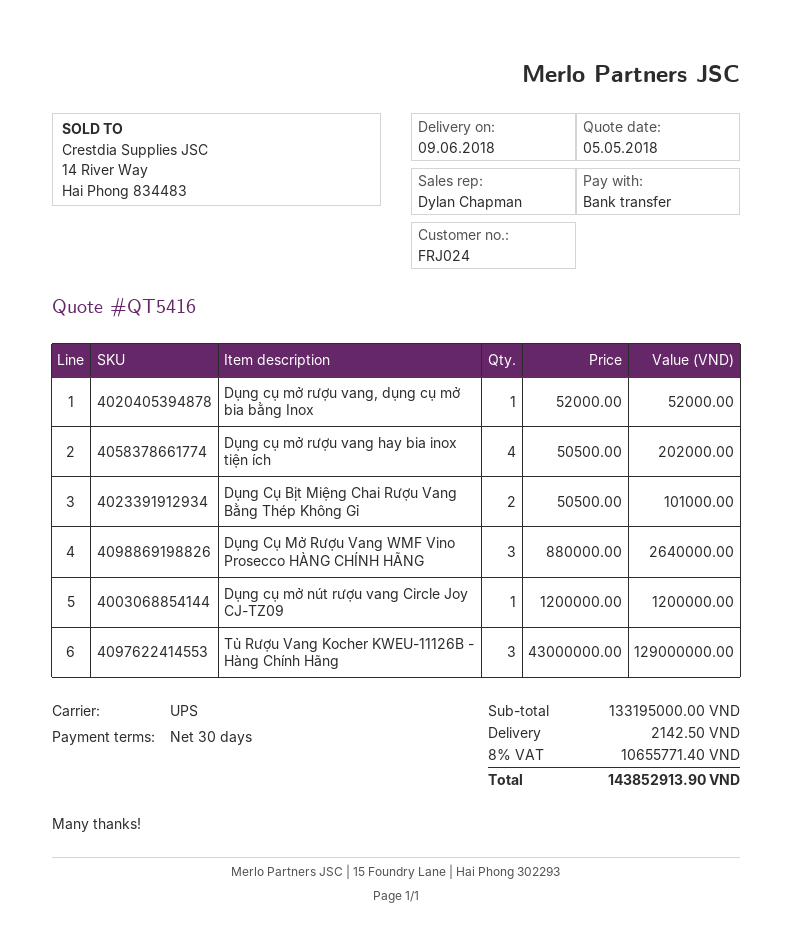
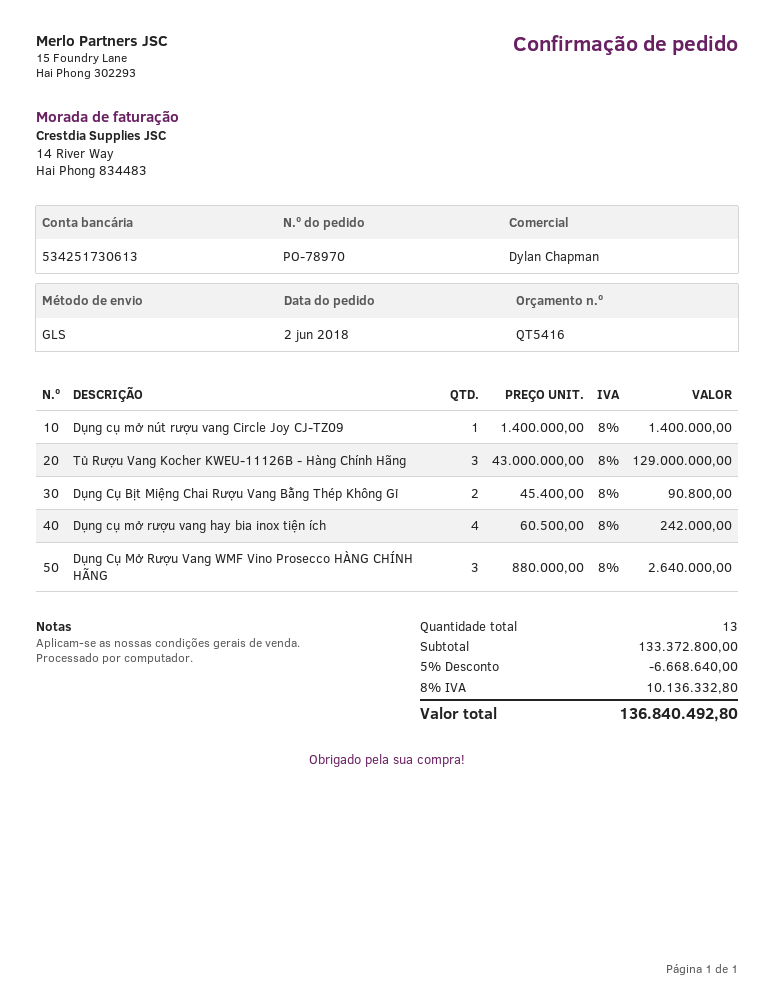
shipping method: UPS -> GLS
Dụng cụ mở rượu vang, dụng cụ mở bia bằng Inox: 1 x 52000.00 = 52000.00 -> none
Dụng cụ mở rượu vang hay bia inox tiện ích: 4 x 50500.00 = 202000.00 -> 4 x 60500.00 = 242000.00
Dụng Cụ Bịt Miệng Chai Rượu Vang Bằng Thép Không Gỉ: 2 x 50500.00 = 101000.00 -> 2 x 45400.00 = 90800.00
Dụng cụ mở nút rượu vang Circle Joy CJ-TZ09: 1 x 1200000.00 = 1200000.00 -> 1 x 1400000.00 = 1400000.00
subtotal: 133195000.00 -> 133372800.00
discount: none -> 5% = 6668640.00
shipping: 2142.50 -> none
tax: 8% = 10655771.40 -> 8% = 10136332.80
total: 143852913.90 -> 136840492.80

